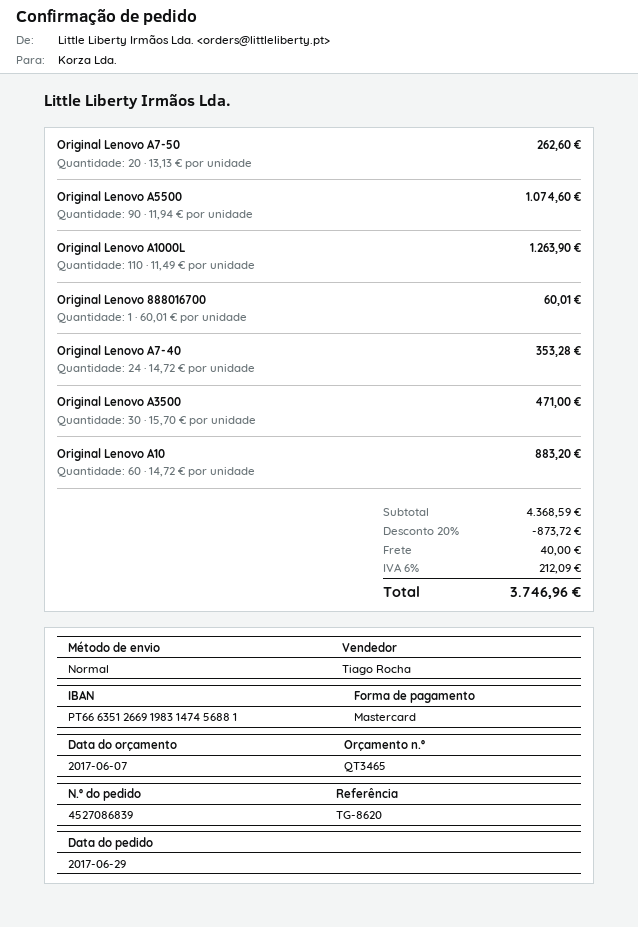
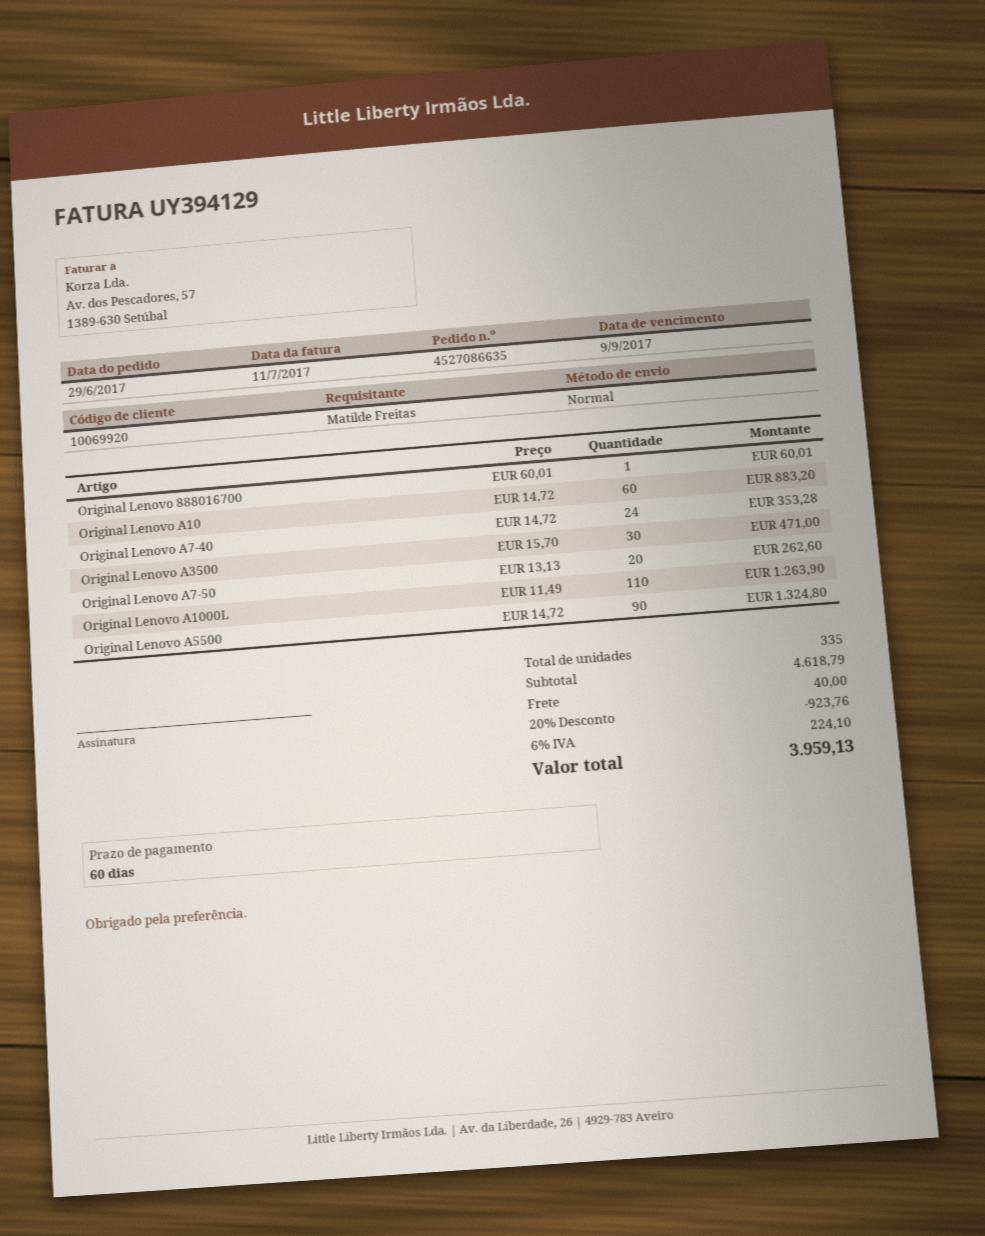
order number: 4527086839 -> 4527086635
Original Lenovo A5500: 90 x 11.94 = 1074.60 -> 90 x 14.72 = 1324.80
subtotal: 4368.59 -> 4618.79
discount: 20% = 873.72 -> 20% = 923.76
tax: 6% = 212.09 -> 6% = 224.10
total: 3746.96 -> 3959.13

